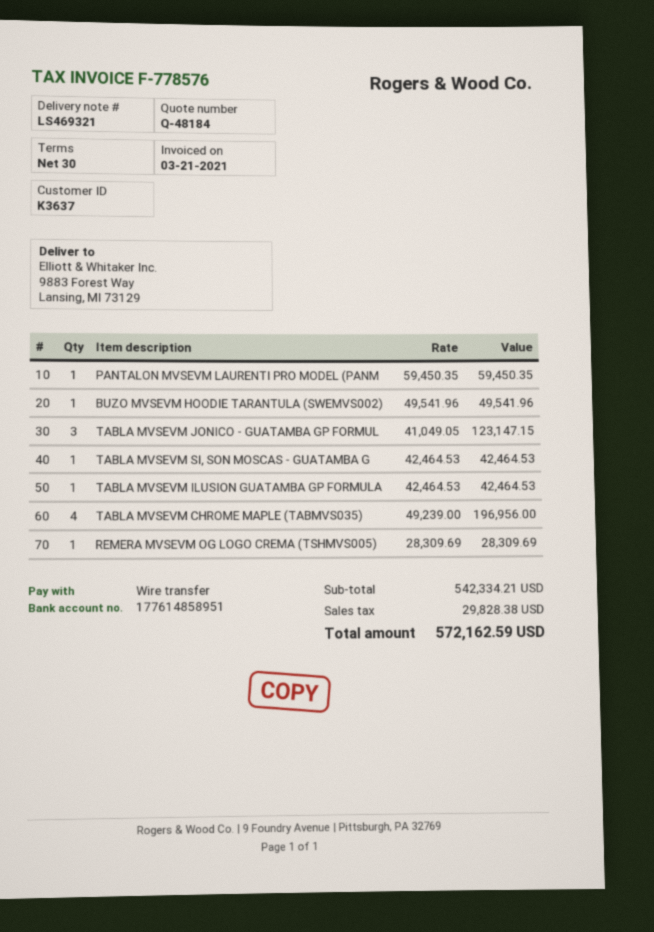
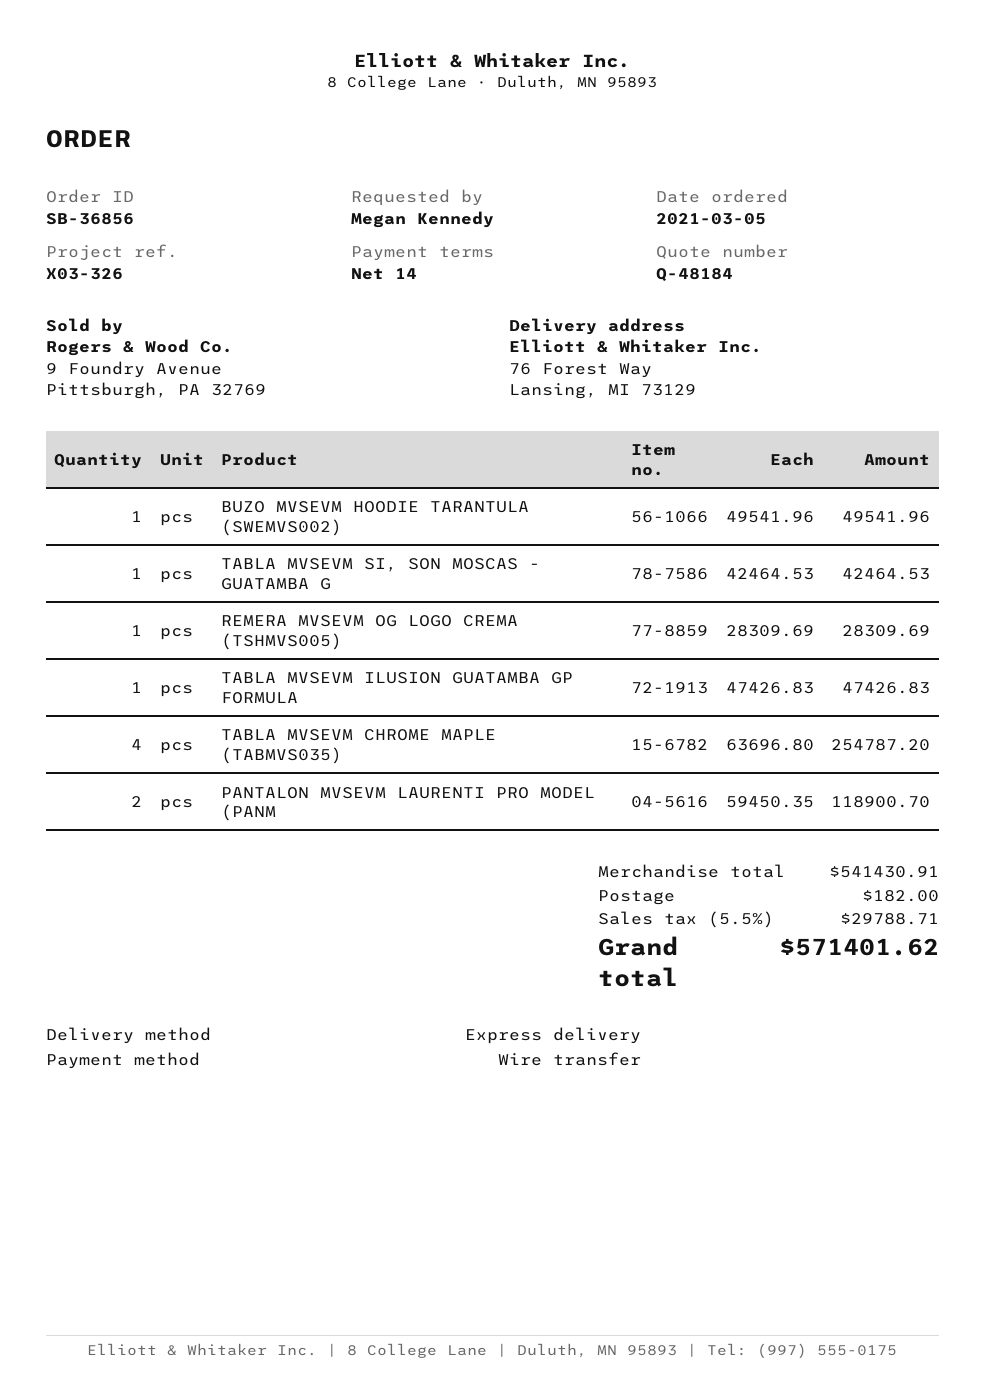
payment terms: 30 days -> 14 days
ship to: 9883 Forest Way, Lansing, MI 73129 -> 76 Forest Way, Lansing, MI 73129
PANTALON MVSEVM LAURENTI PRO MODEL (PANM: 1 x 59450.35 = 59450.35 -> 2 x 59450.35 = 118900.70
TABLA MVSEVM JONICO - GUATAMBA GP FORMUL: 3 x 41049.05 = 123147.15 -> none
TABLA MVSEVM ILUSION GUATAMBA GP FORMULA: 1 x 42464.53 = 42464.53 -> 1 x 47426.83 = 47426.83
TABLA MVSEVM CHROME MAPLE (TABMVS035): 4 x 49239.00 = 196956.00 -> 4 x 63696.80 = 254787.20
subtotal: 542334.21 -> 541430.91
shipping: none -> 182.00
tax: 29828.38 -> 29788.71
total: 572162.59 -> 571401.62

